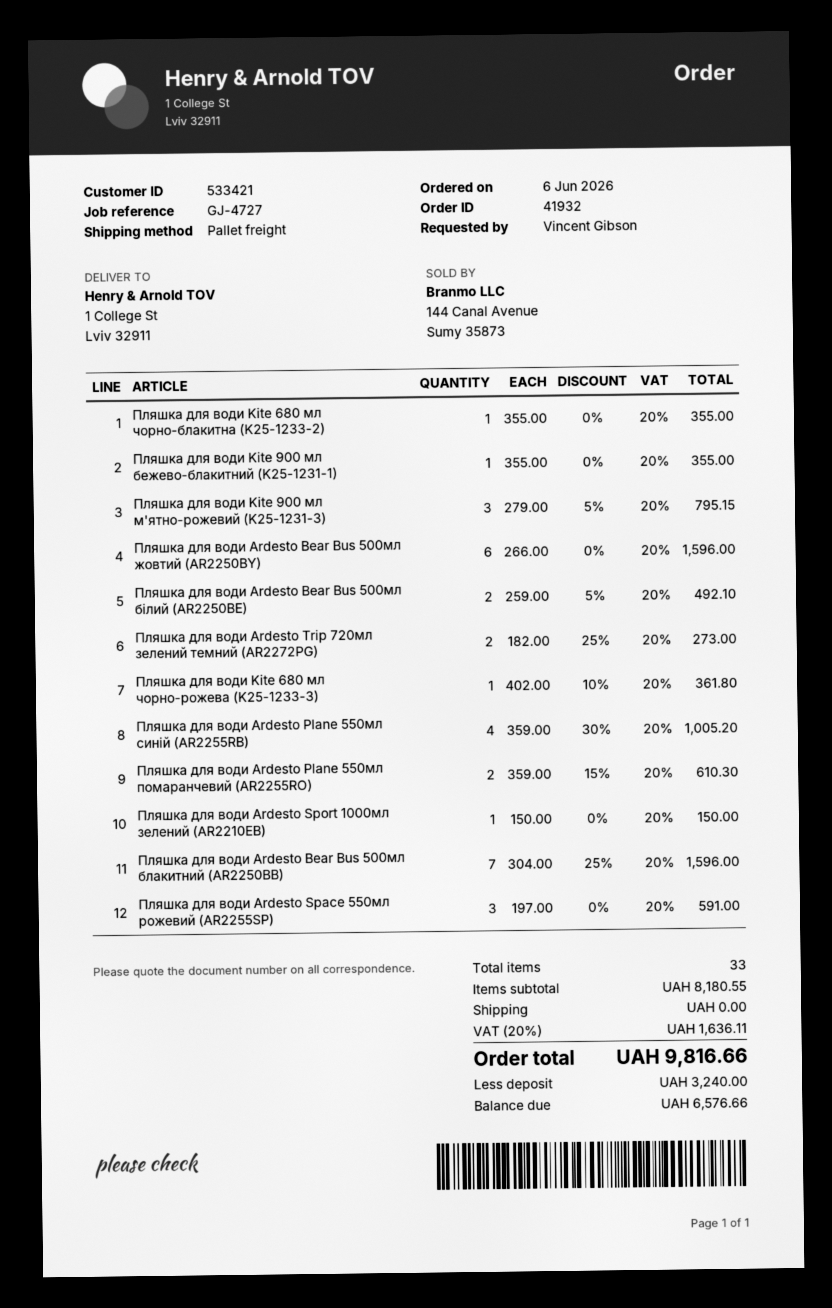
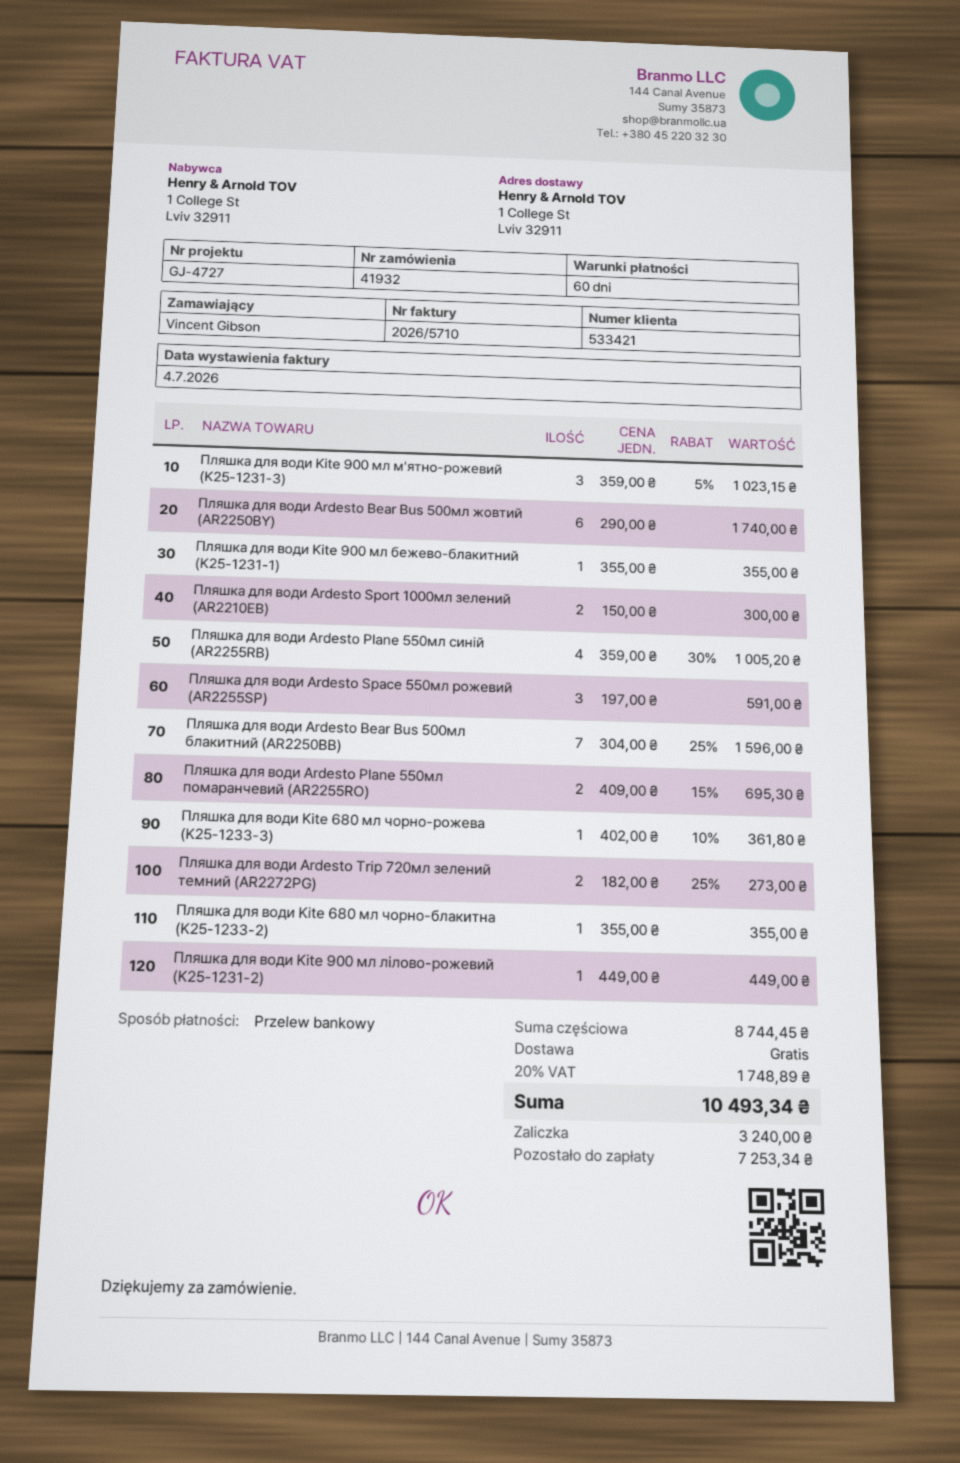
Пляшка для води Kite 900 мл м'ятно-рожевий (K25-1231-3): 3 x 279.00 - 5% = 795.15 -> 3 x 359.00 - 5% = 1023.15
Пляшка для води Ardesto Bear Bus 500мл жовтий (AR2250BY): 6 x 266.00 = 1596.00 -> 6 x 290.00 = 1740.00
Пляшка для води Ardesto Bear Bus 500мл білий (AR2250BE): 2 x 259.00 - 5% = 492.10 -> none
Пляшка для води Ardesto Plane 550мл помаранчевий (AR2255RO): 2 x 359.00 - 15% = 610.30 -> 2 x 409.00 - 15% = 695.30
Пляшка для води Ardesto Sport 1000мл зелений (AR2210EB): 1 x 150.00 = 150.00 -> 2 x 150.00 = 300.00
Пляшка для води Kite 900 мл лілово-рожевий (K25-1231-2): none -> 1 x 449.00 = 449.00
subtotal: 8180.55 -> 8744.45
tax: 20% = 1636.11 -> 20% = 1748.89
total: 9816.66 -> 10493.34
balance: 6576.66 -> 7253.34

